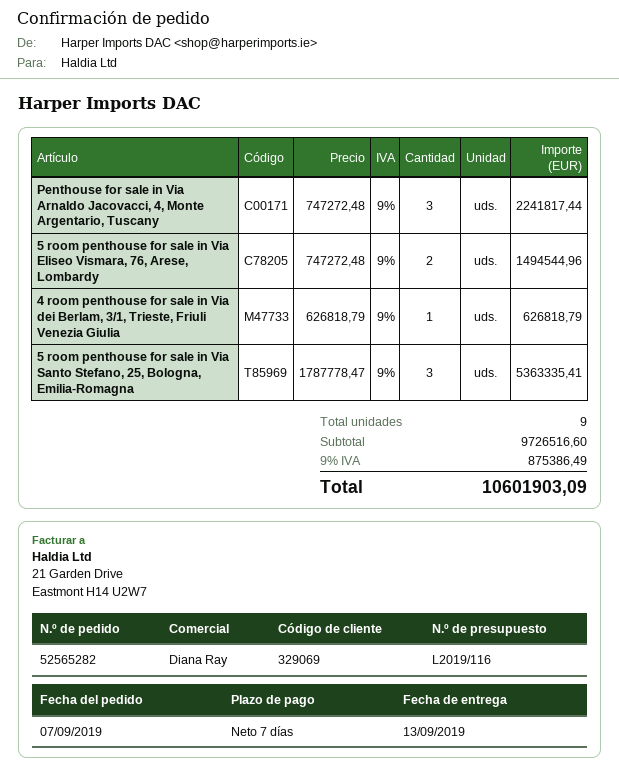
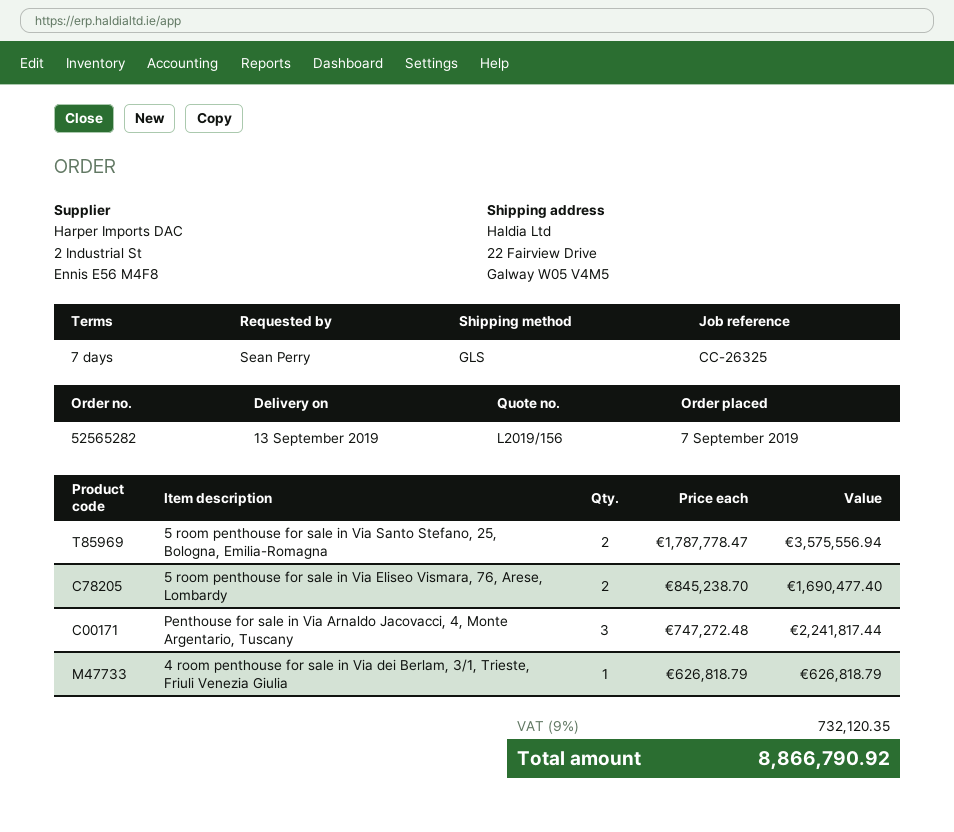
quote number: L2019/116 -> L2019/156
5 room penthouse for sale in Via Eliseo Vismara, 76, Arese, Lombardy: 2 x 747272.48 = 1494544.96 -> 2 x 845238.70 = 1690477.40
5 room penthouse for sale in Via Santo Stefano, 25, Bologna, Emilia-Romagna: 3 x 1787778.47 = 5363335.41 -> 2 x 1787778.47 = 3575556.94
tax: 9% = 875386.49 -> 9% = 732120.35
total: 10601903.09 -> 8866790.92

